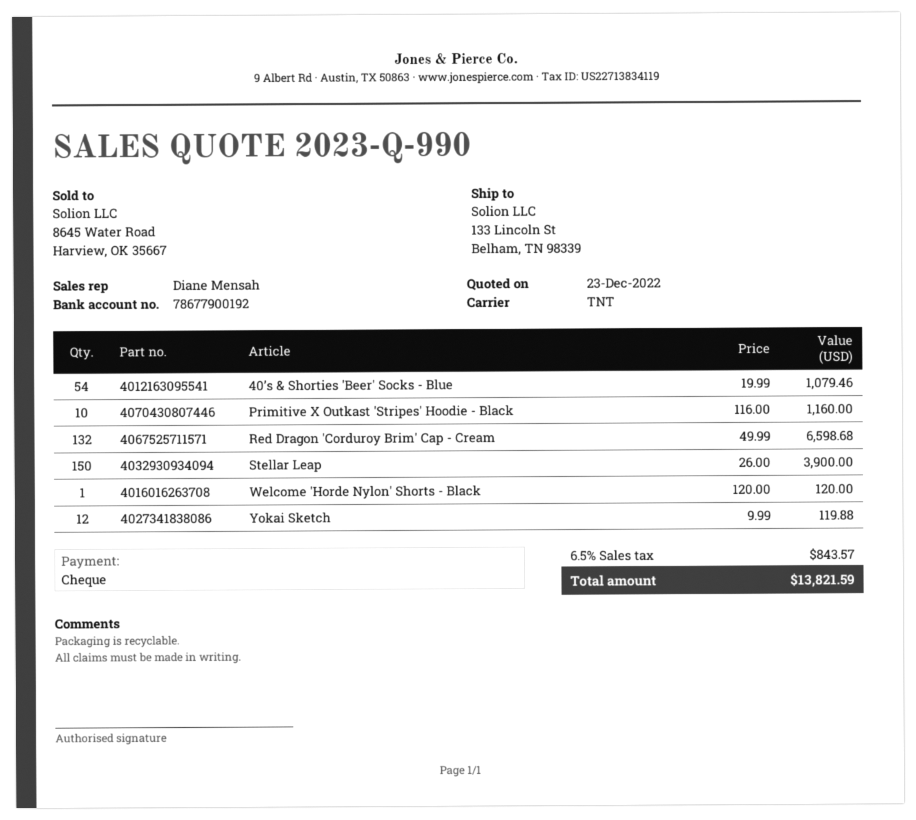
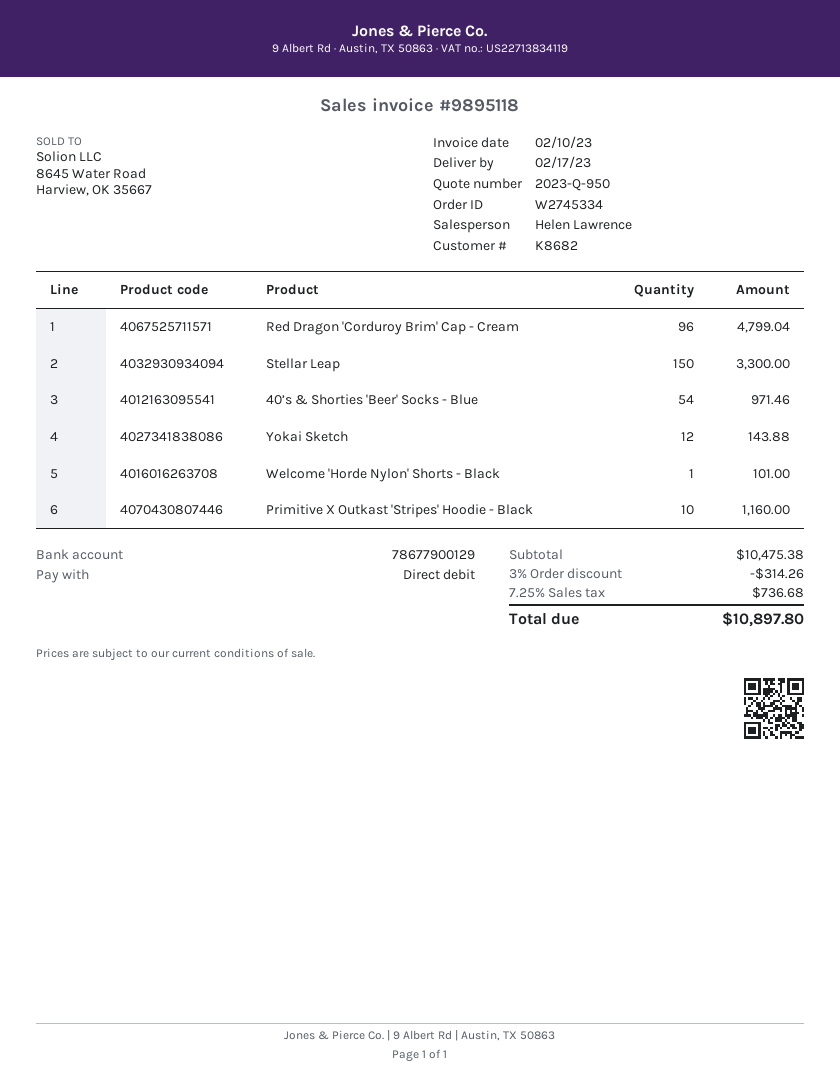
quote number: 2023-Q-990 -> 2023-Q-950
sales rep: Diane Mensah -> Helen Lawrence
payment method: cheque -> direct debit
bank account: 78677900192 -> 78677900129
40’s & Shorties 'Beer' Socks - Blue: 54 for 1079.46 -> 54 for 971.46
Red Dragon 'Corduroy Brim' Cap - Cream: 132 for 6598.68 -> 96 for 4799.04
Stellar Leap: 150 for 3900.00 -> 150 for 3300.00
Welcome 'Horde Nylon' Shorts - Black: 1 for 120.00 -> 1 for 101.00
Yokai Sketch: 12 for 119.88 -> 12 for 143.88
discount: none -> 3% = 314.26
tax: 6.5% = 843.57 -> 7.25% = 736.68
total: 13821.59 -> 10897.80

